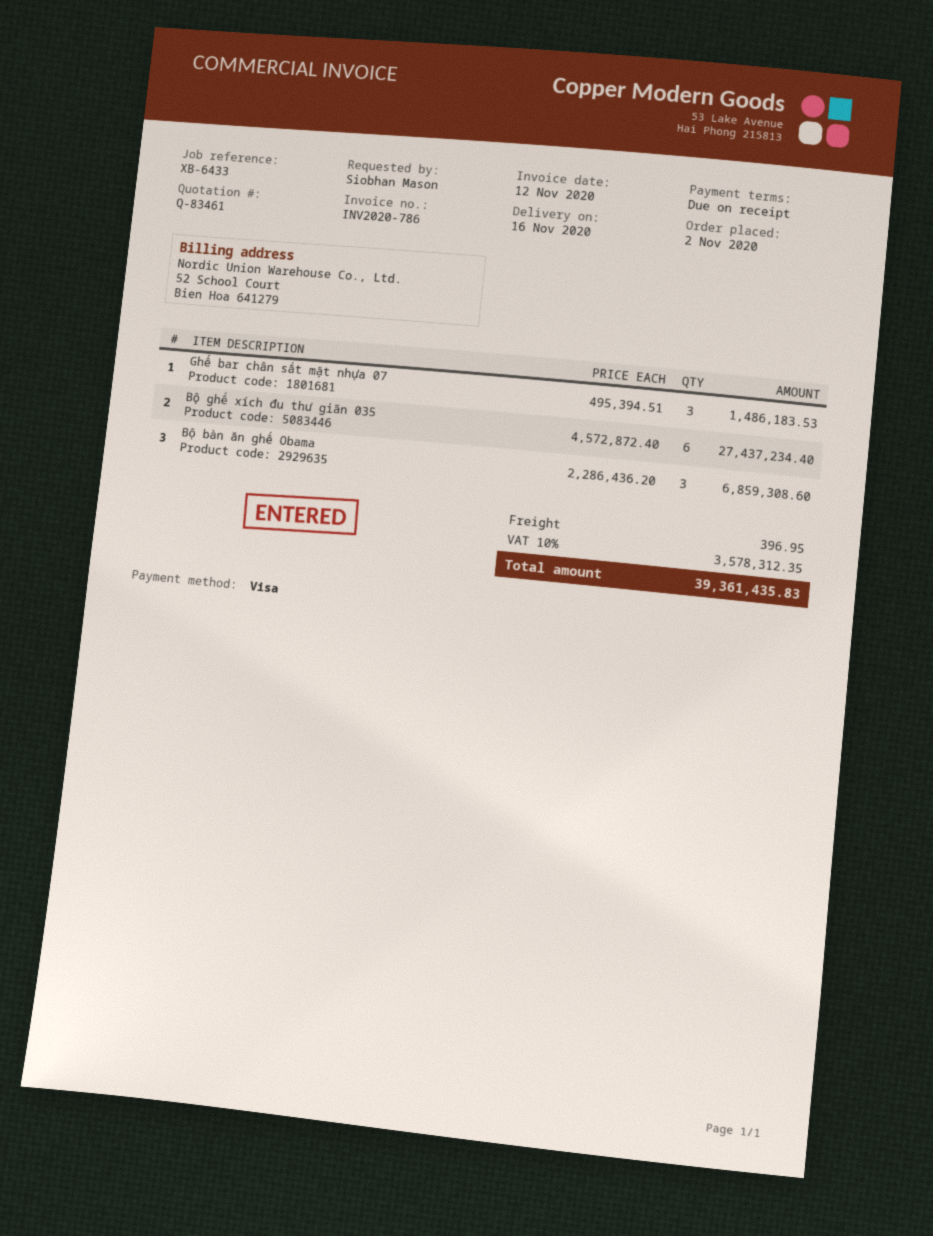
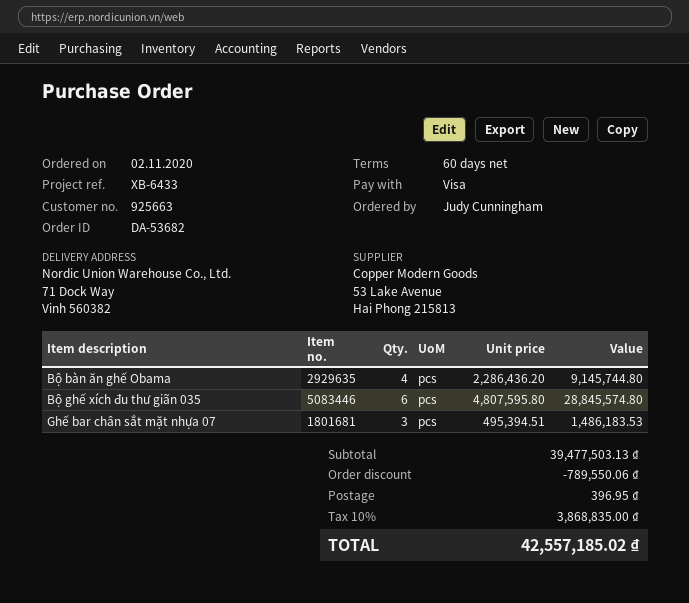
payment terms: on receipt -> 60 days
ordered by: Siobhan Mason -> Judy Cunningham
Bộ ghế xích đu thư giãn 035: 6 x 4572872.40 = 27437234.40 -> 6 x 4807595.80 = 28845574.80
Bộ bàn ăn ghế Obama: 3 x 2286436.20 = 6859308.60 -> 4 x 2286436.20 = 9145744.80
discount: none -> 789550.06
tax: 10% = 3578312.35 -> 10% = 3868835.00
total: 39361435.83 -> 42557185.02

